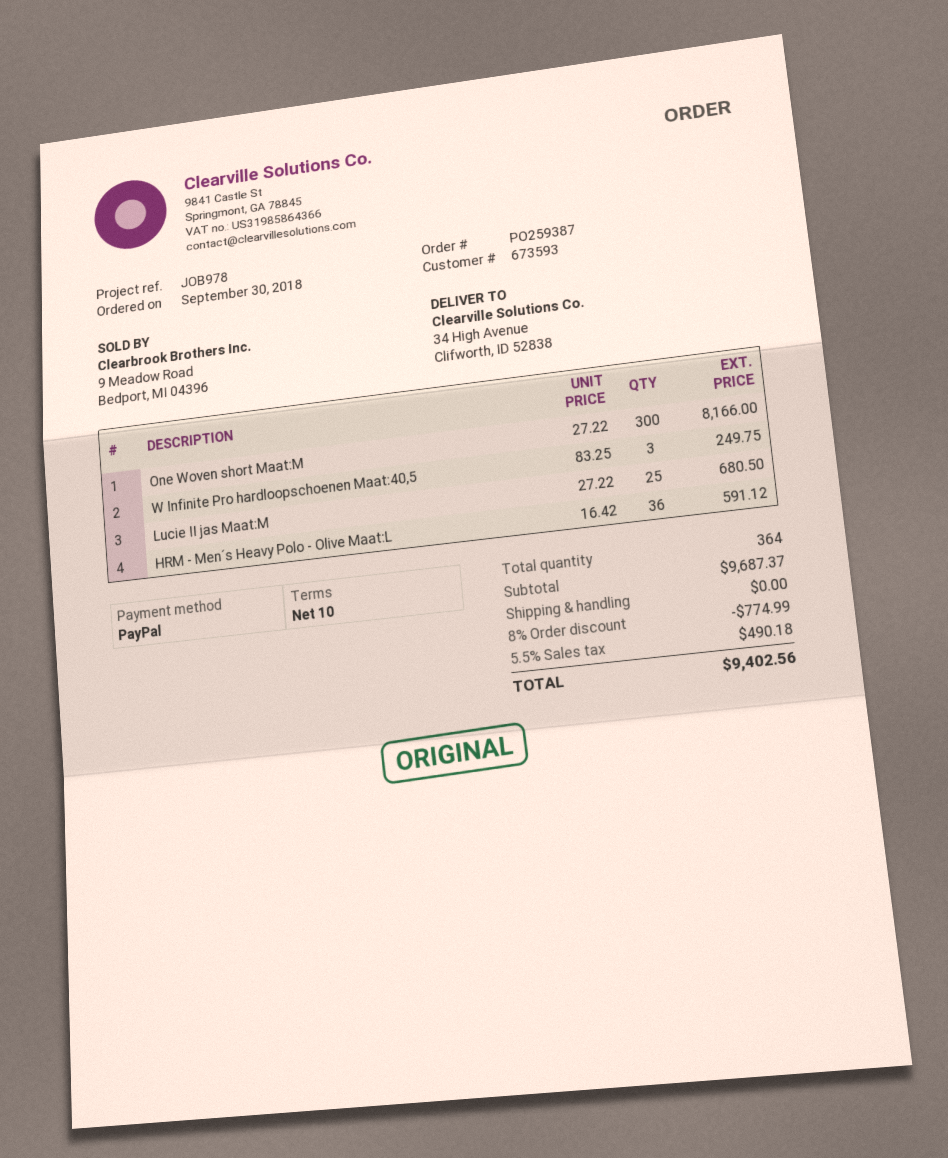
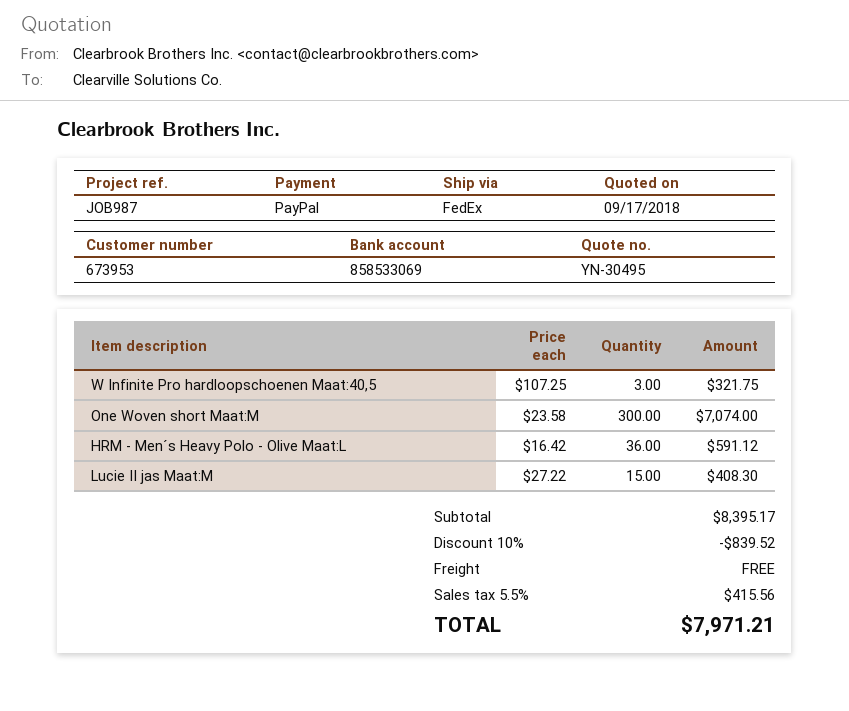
customer number: 673593 -> 673953
reference: JOB978 -> JOB987
One Woven short Maat:M: 300 x 27.22 = 8166.00 -> 300 x 23.58 = 7074.00
W Infinite Pro hardloopschoenen Maat:40,5: 3 x 83.25 = 249.75 -> 3 x 107.25 = 321.75
Lucie II jas Maat:M: 25 x 27.22 = 680.50 -> 15 x 27.22 = 408.30
subtotal: 9687.37 -> 8395.17
discount: 8% = 774.99 -> 10% = 839.52
tax: 5.5% = 490.18 -> 5.5% = 415.56
total: 9402.56 -> 7971.21

